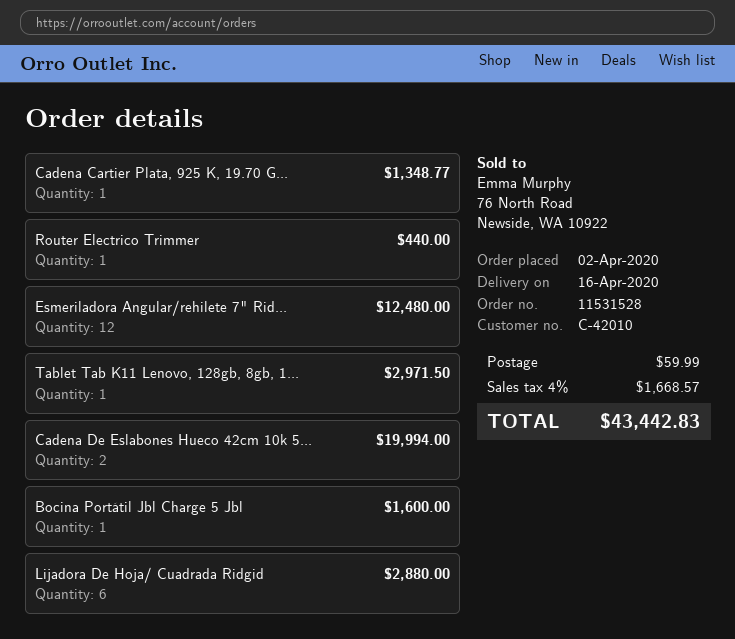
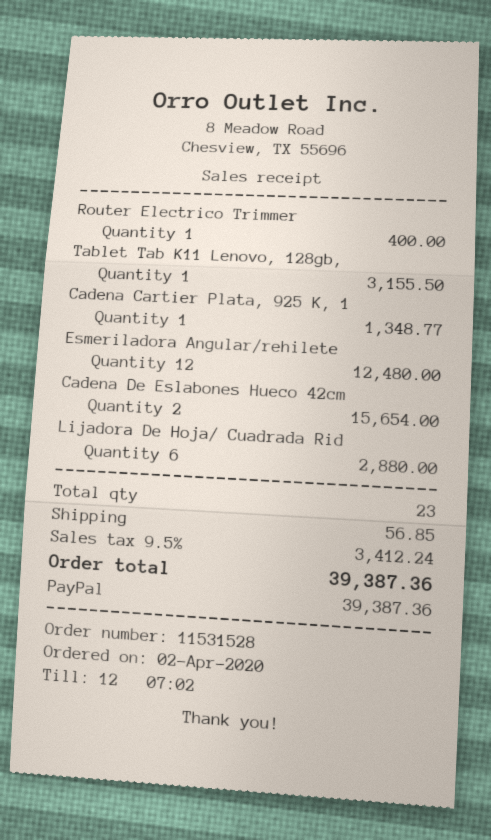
Router Electrico Trimmer: 1 for 440.00 -> 1 for 400.00
Tablet Tab K11 Lenovo, 128gb, 8gb, 1...: 1 for 2971.50 -> 1 for 3155.50
Cadena De Eslabones Hueco 42cm 10k 5...: 2 for 19994.00 -> 2 for 15654.00
Bocina Portátil Jbl Charge 5 Jbl: 1 for 1600.00 -> none
shipping: 59.99 -> 56.85
tax: 4% = 1668.57 -> 9.5% = 3412.24
total: 43442.83 -> 39387.36

